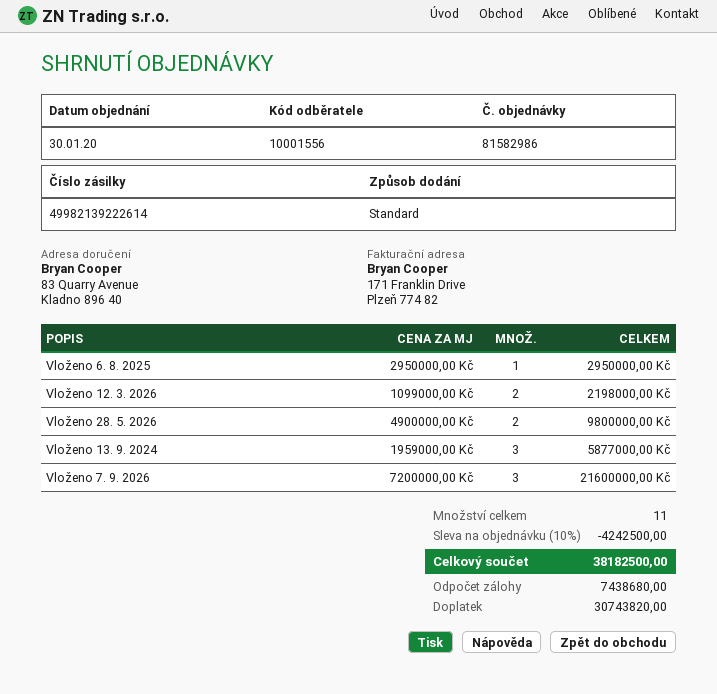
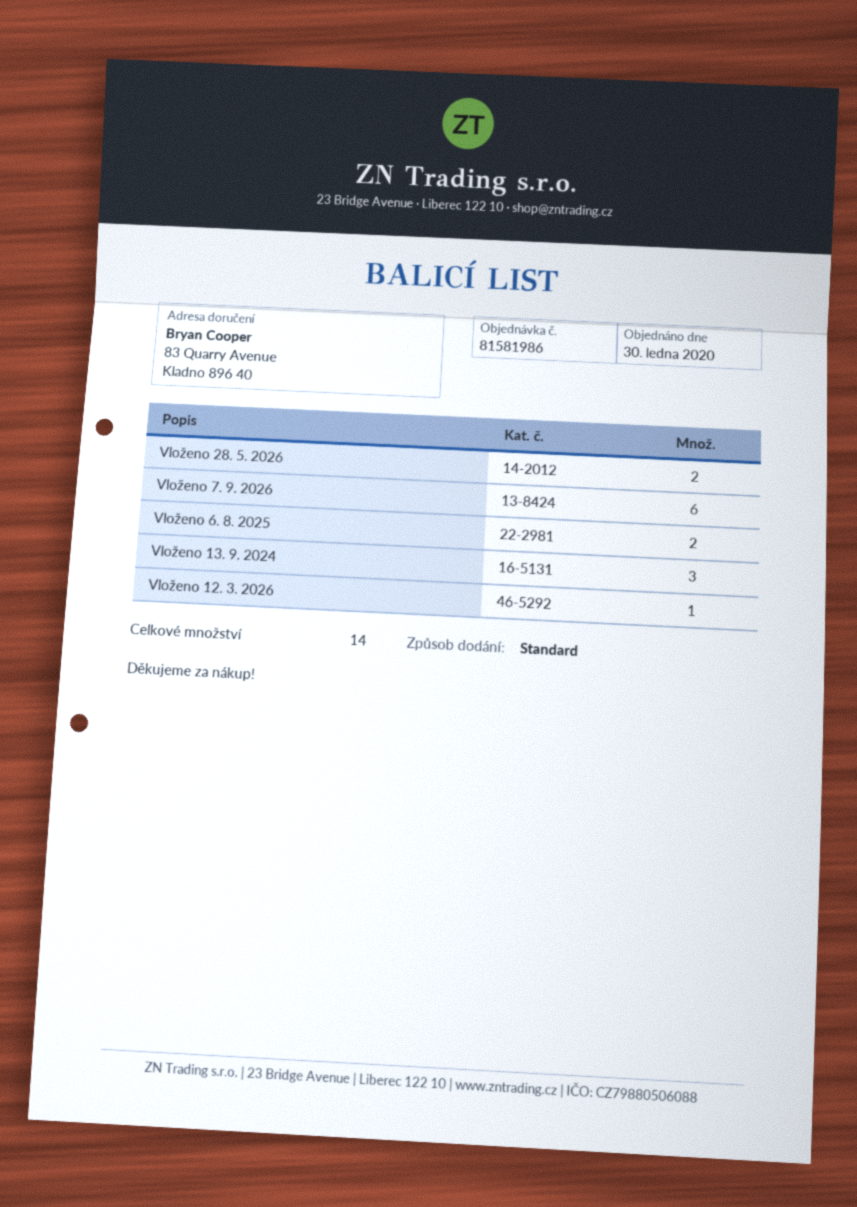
order number: 81582986 -> 81581986
Vloženo 6. 8. 2025: 1 -> 2
Vloženo 12. 3. 2026: 2 -> 1
Vloženo 7. 9. 2026: 3 -> 6
total quantity: 11 -> 14

